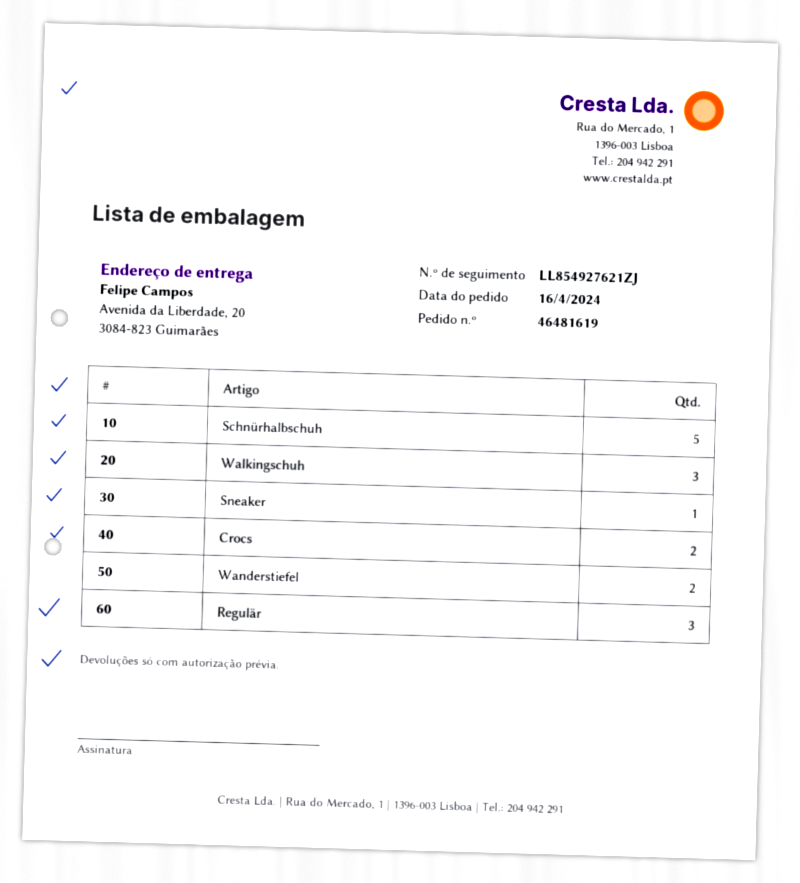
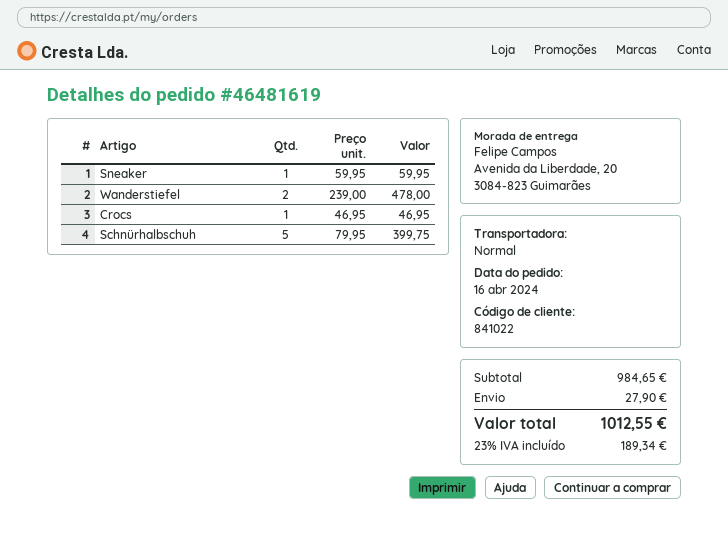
Walkingschuh: 3 -> none
Crocs: 2 -> 1
Regulär: 3 -> none

